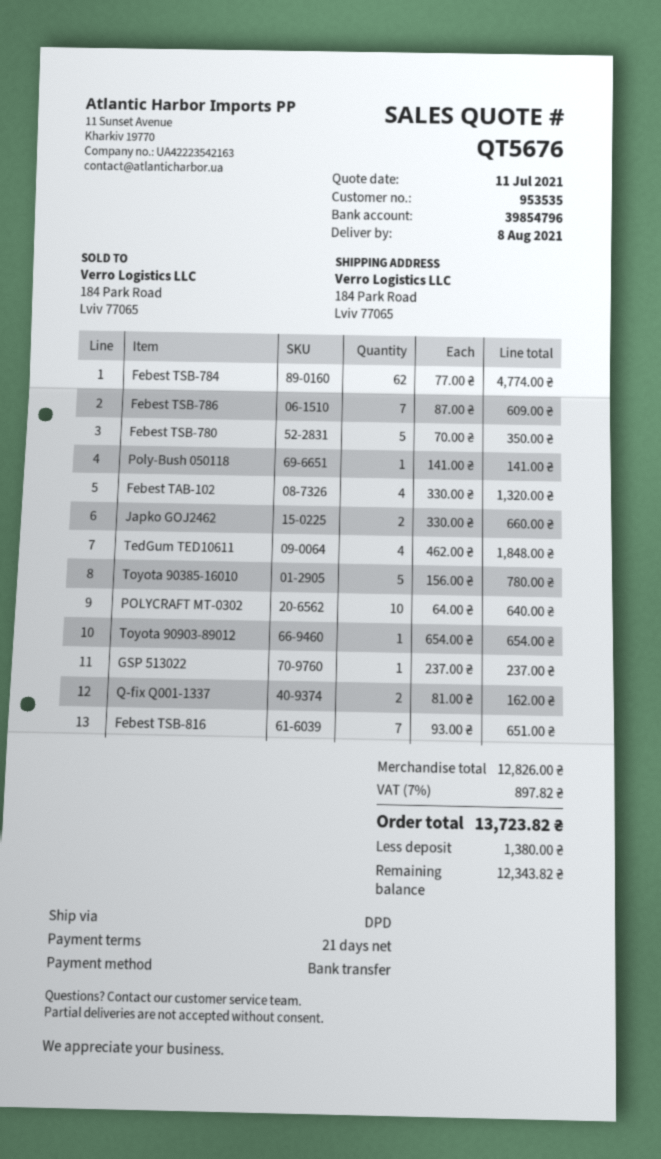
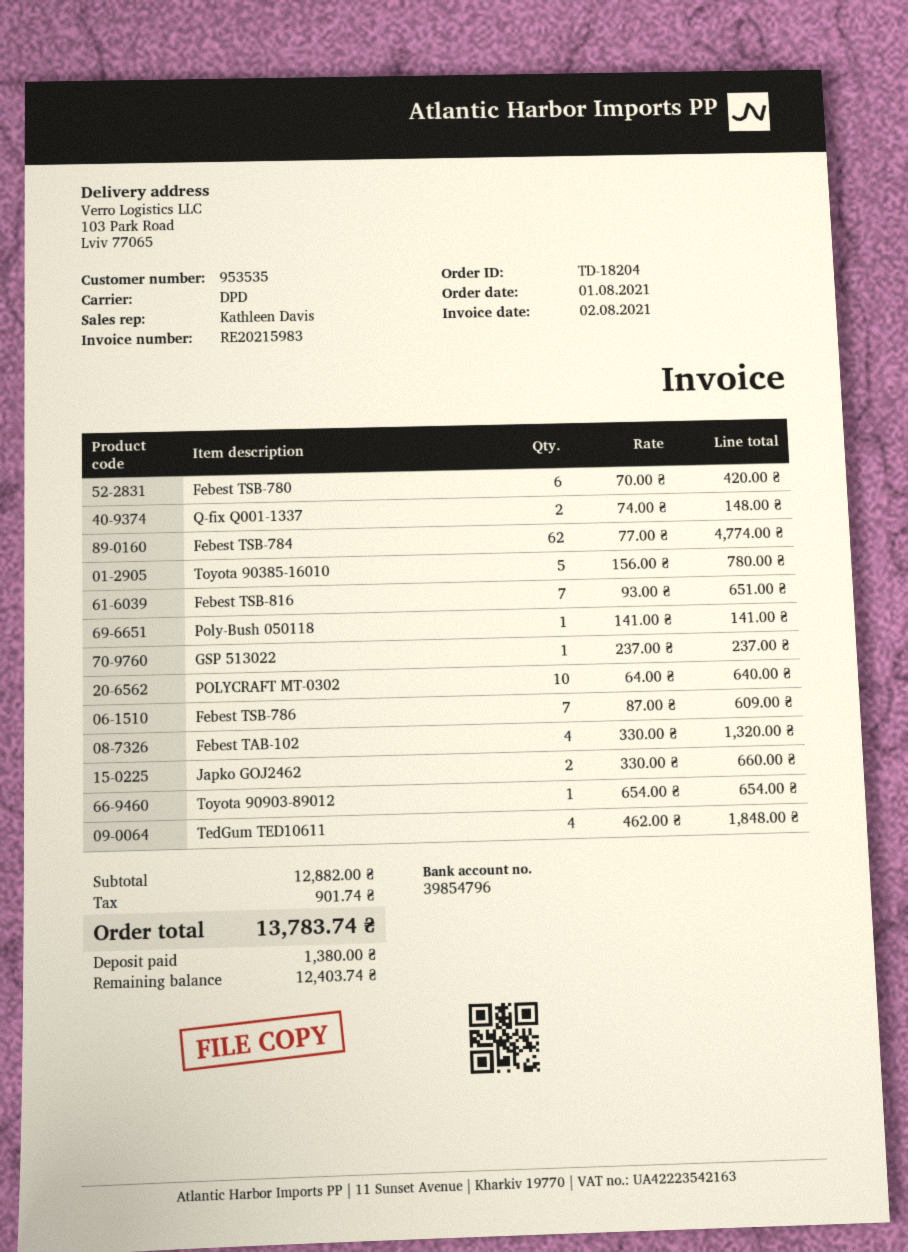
ship to: 184 Park Road, Lviv 77065 -> 103 Park Road, Lviv 77065
Febest TSB-780: 5 x 70.00 = 350.00 -> 6 x 70.00 = 420.00
Q-fix Q001-1337: 2 x 81.00 = 162.00 -> 2 x 74.00 = 148.00
subtotal: 12826.00 -> 12882.00
tax: 897.82 -> 901.74
total: 13723.82 -> 13783.74
balance: 12343.82 -> 12403.74

